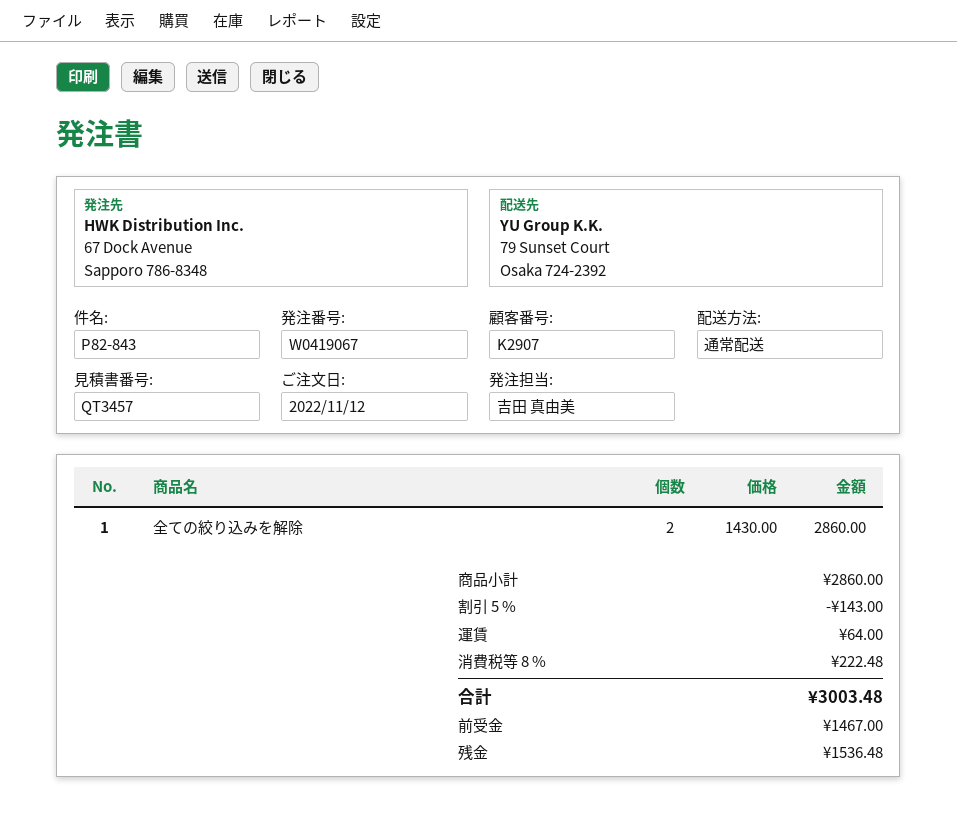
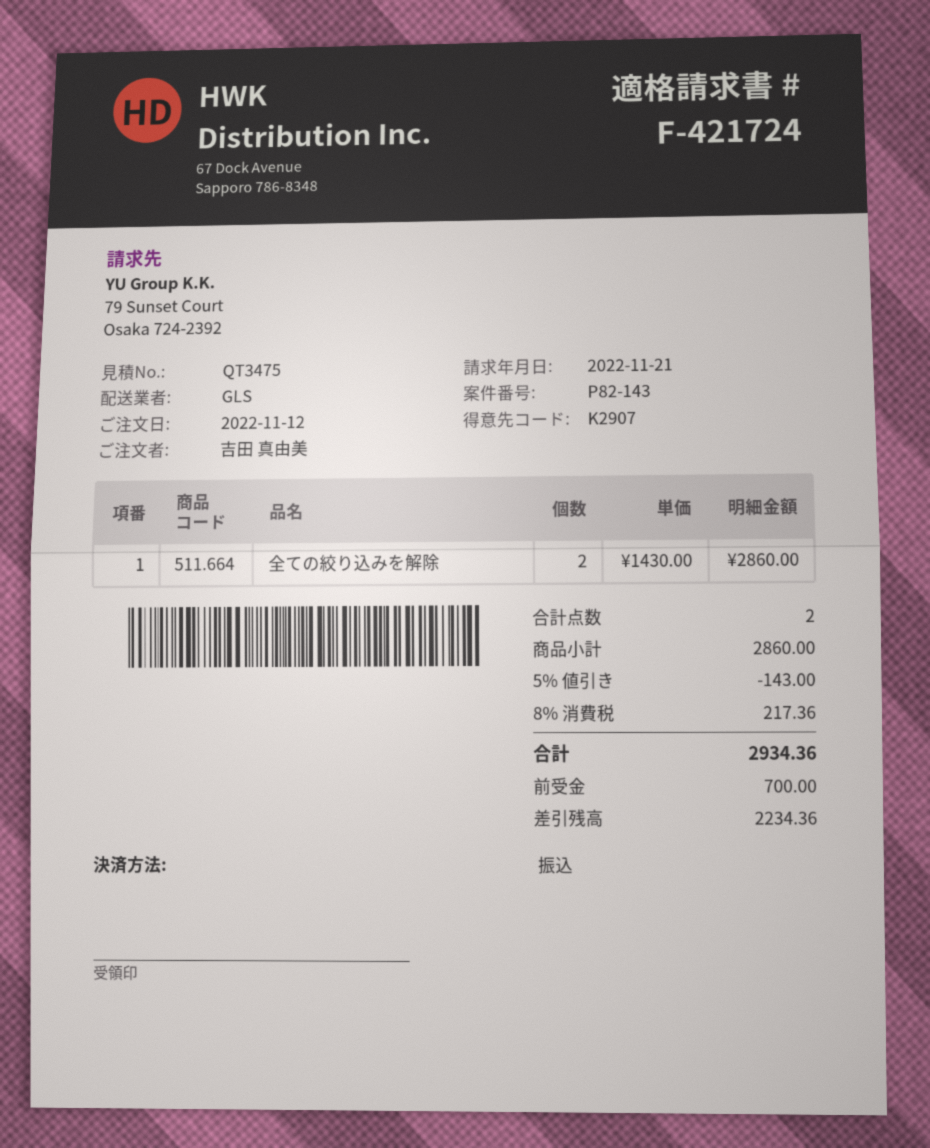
quote number: QT3457 -> QT3475
reference: P82-843 -> P82-143
shipping method: standard -> GLS
shipping: 64.00 -> none
tax: 8% = 222.48 -> 8% = 217.36
total: 3003.48 -> 2934.36
deposit: 1467.00 -> 700.00
balance: 1536.48 -> 2234.36

